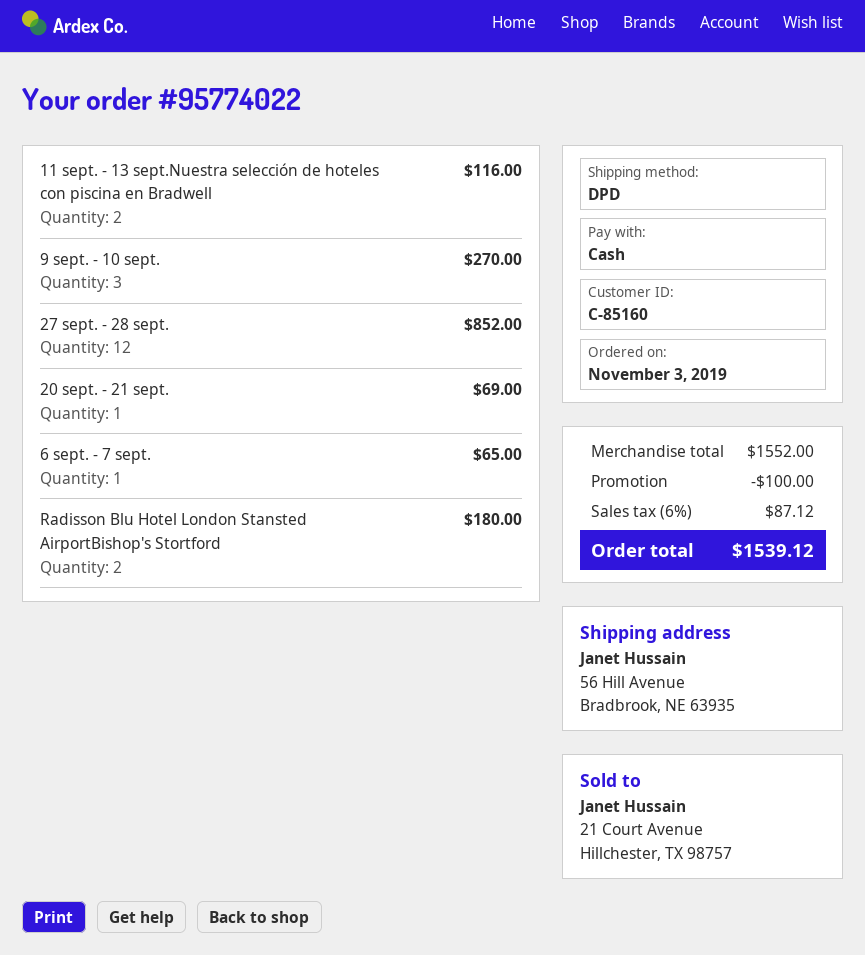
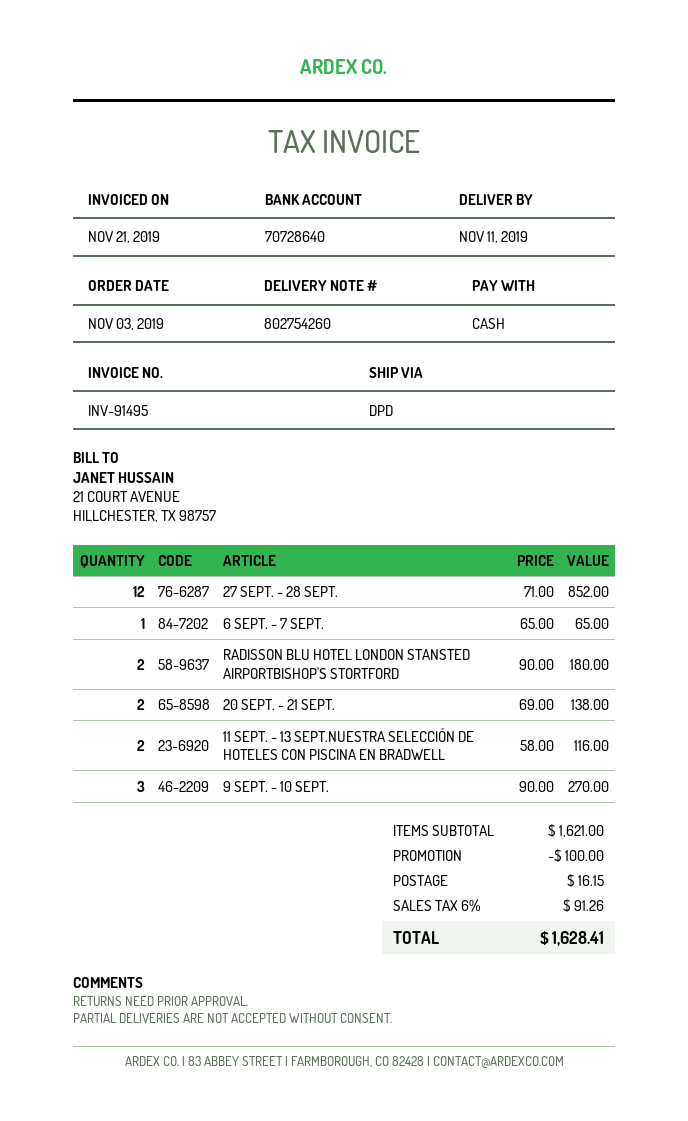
20 sept. - 21 sept.: 1 for 69.00 -> 2 for 138.00
subtotal: 1552.00 -> 1621.00
shipping: none -> 16.15
tax: 6% = 87.12 -> 6% = 91.26
total: 1539.12 -> 1628.41

